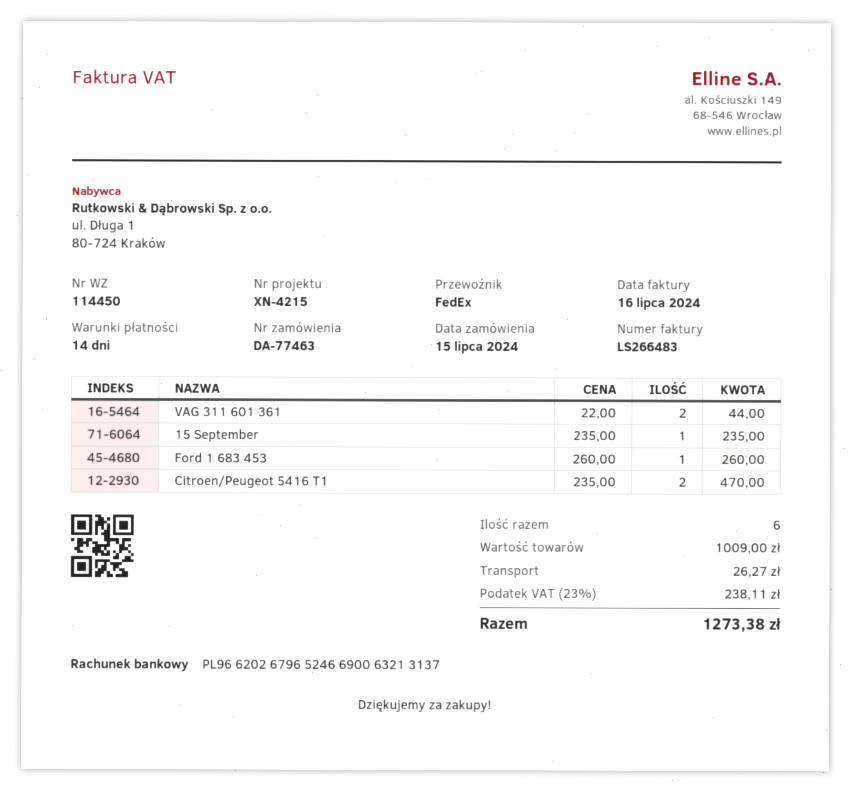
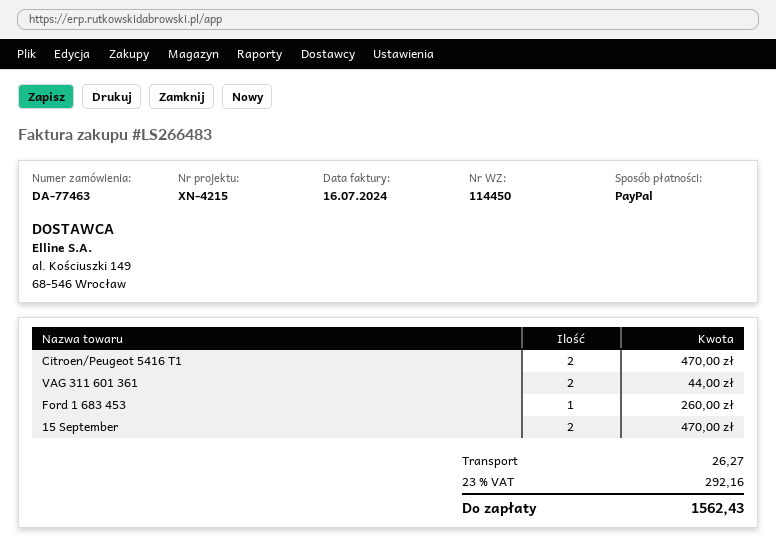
15 September: 1 for 235.00 -> 2 for 470.00
tax: 23% = 238.11 -> 23% = 292.16
total: 1273.38 -> 1562.43

